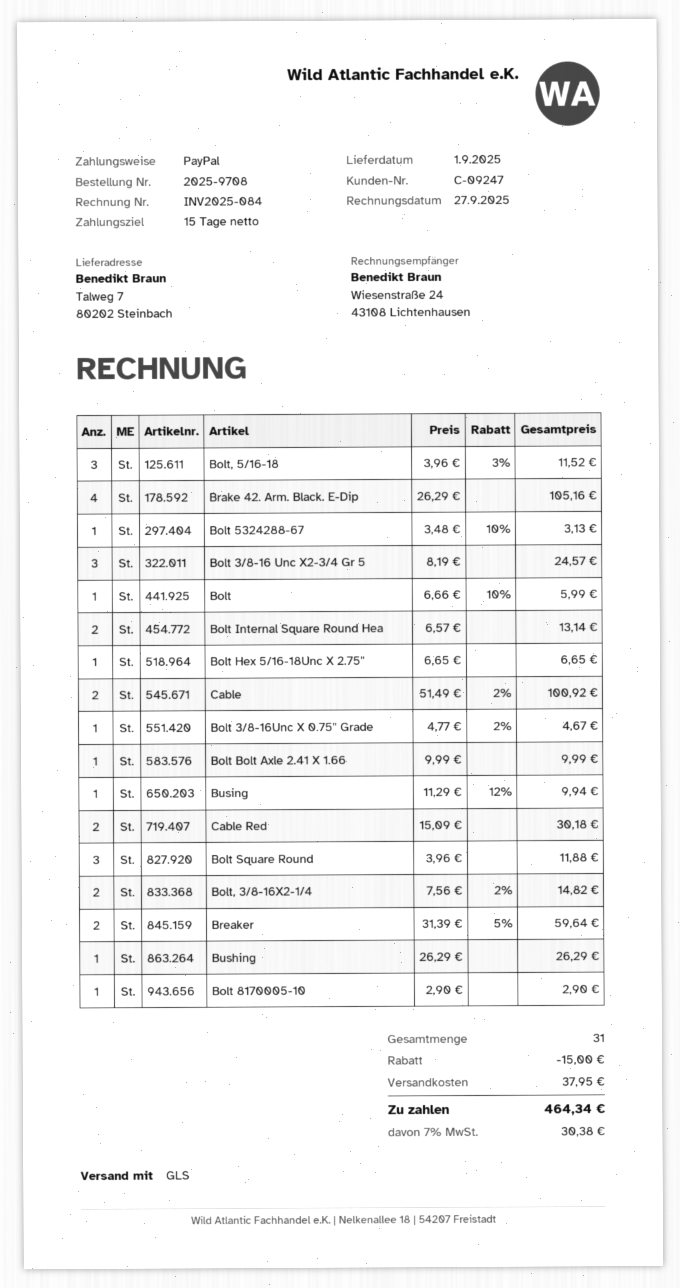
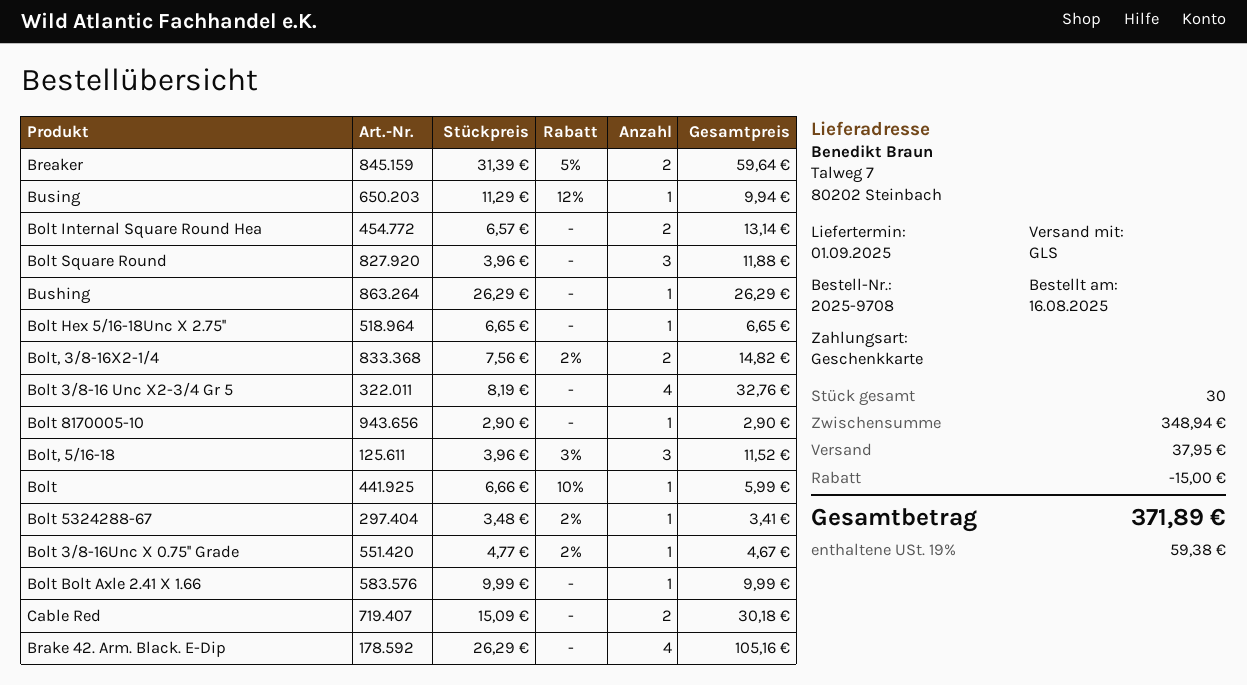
payment method: PayPal -> gift card
Bolt 5324288-67: 1 x 3.48 - 10% = 3.13 -> 1 x 3.48 - 2% = 3.41
Bolt 3/8-16 Unc X2-3/4 Gr 5: 3 x 8.19 = 24.57 -> 4 x 8.19 = 32.76
Cable: 2 x 51.49 - 2% = 100.92 -> none
total quantity: 31 -> 30
tax: 7% = 30.38 -> 19% = 59.38
total: 464.34 -> 371.89

